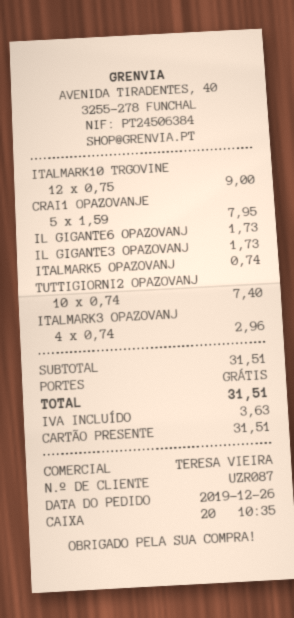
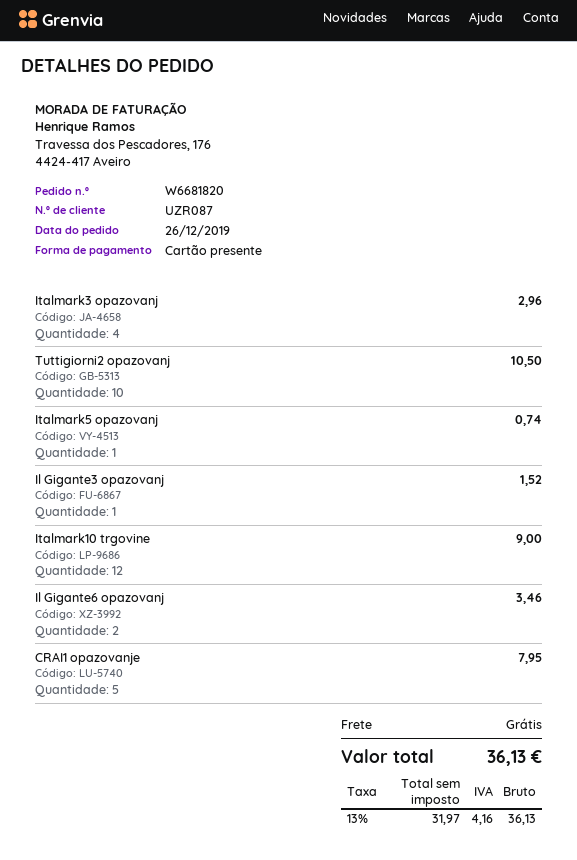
IL GIGANTE6 OPAZOVANJ: 1 for 1.73 -> 2 for 3.46
IL GIGANTE3 OPAZOVANJ: 1 for 1.73 -> 1 for 1.52
TUTTIGIORNI2 OPAZOVANJ: 10 for 7.40 -> 10 for 10.50
tax: 3.63 -> 4.16
total: 31.51 -> 36.13

